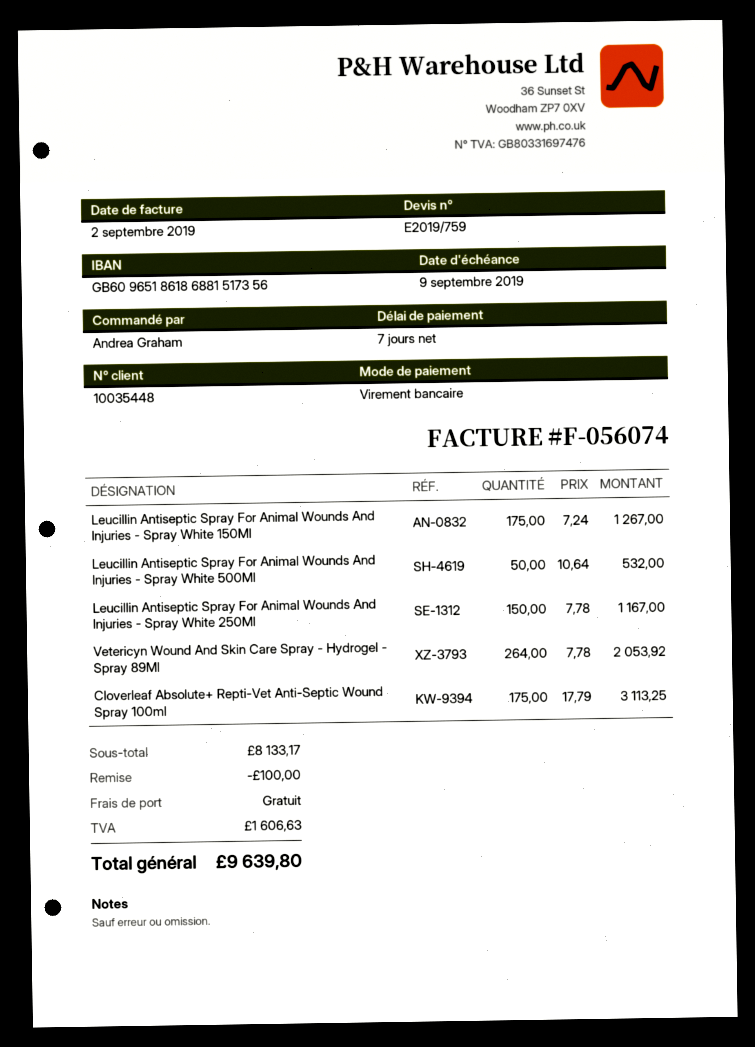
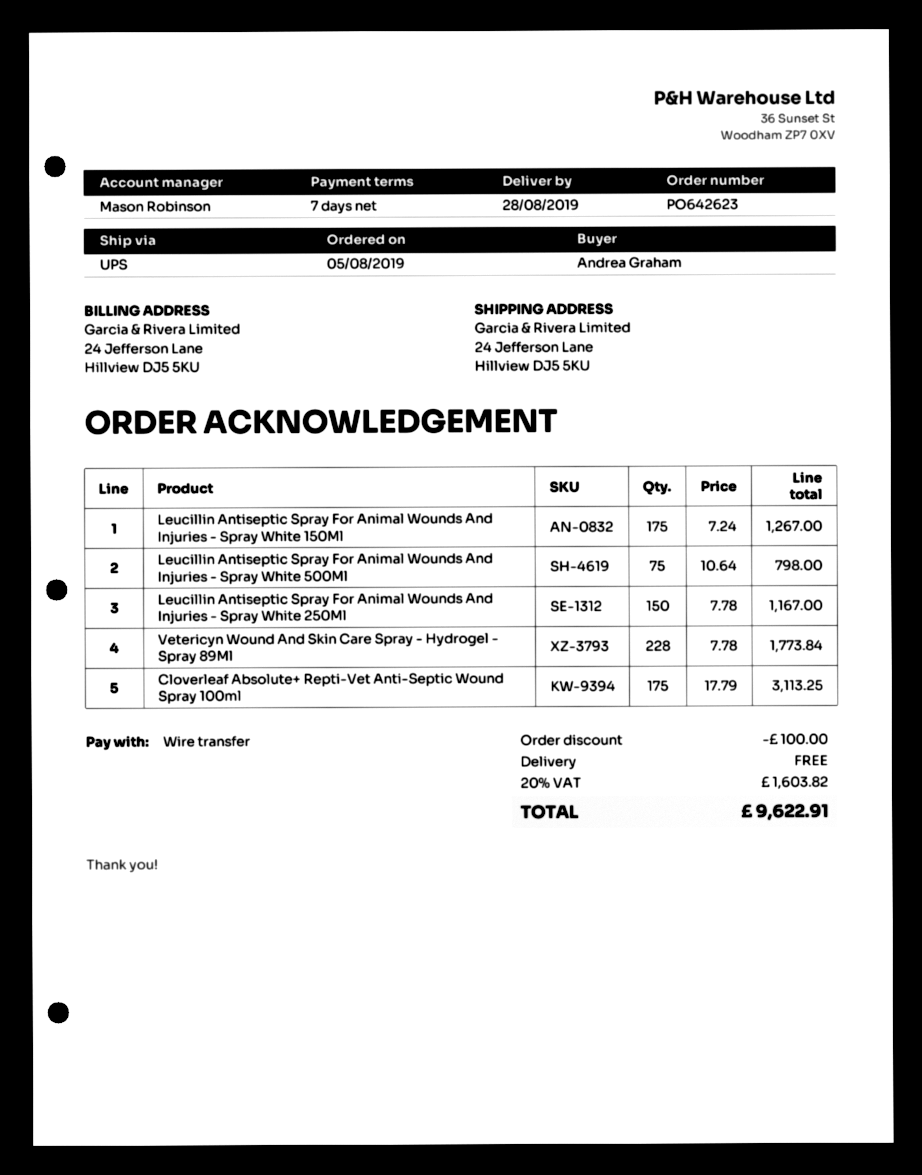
Leucillin Antiseptic Spray For Animal Wounds And Injuries - Spray White 500Ml: 50 x 10.64 = 532.00 -> 75 x 10.64 = 798.00
Vetericyn Wound And Skin Care Spray - Hydrogel - Spray 89Ml: 264 x 7.78 = 2053.92 -> 228 x 7.78 = 1773.84
tax: 1606.63 -> 1603.82
total: 9639.80 -> 9622.91

